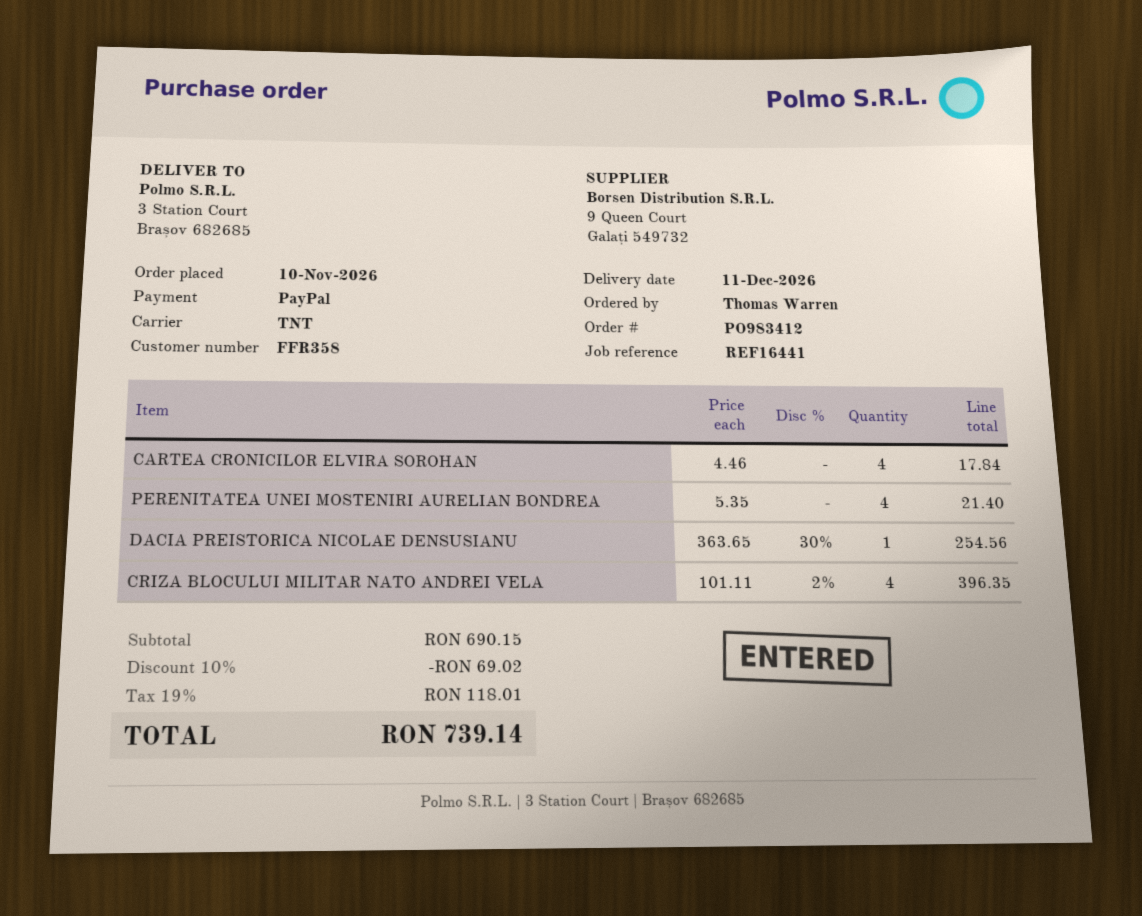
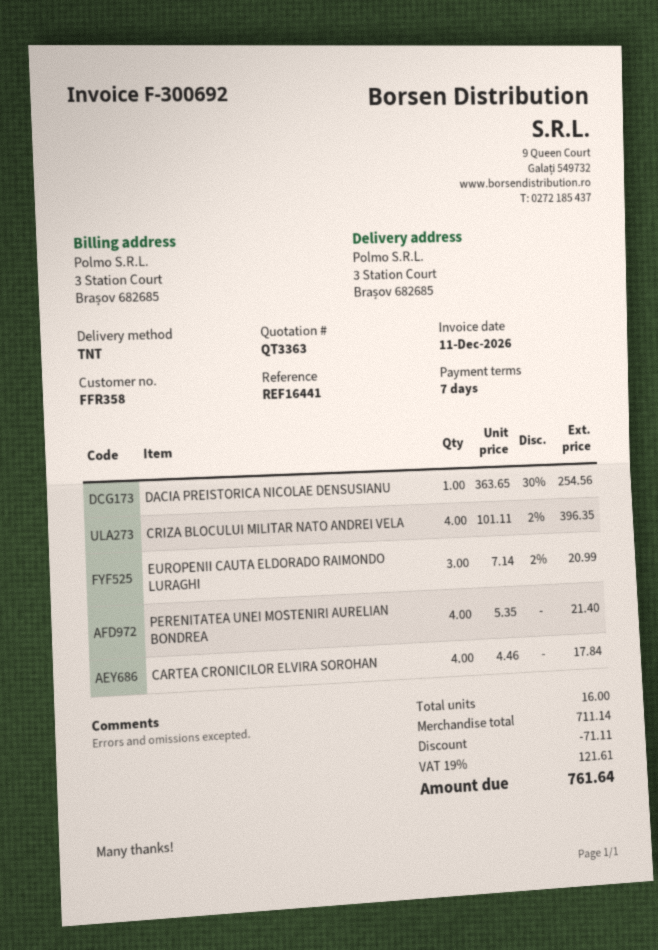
EUROPENII CAUTA ELDORADO RAIMONDO LURAGHI: none -> 3 x 7.14 - 2% = 20.99
subtotal: 690.15 -> 711.14
discount: 69.02 -> 71.11
tax: 19% = 118.01 -> 19% = 121.61
total: 739.14 -> 761.64

